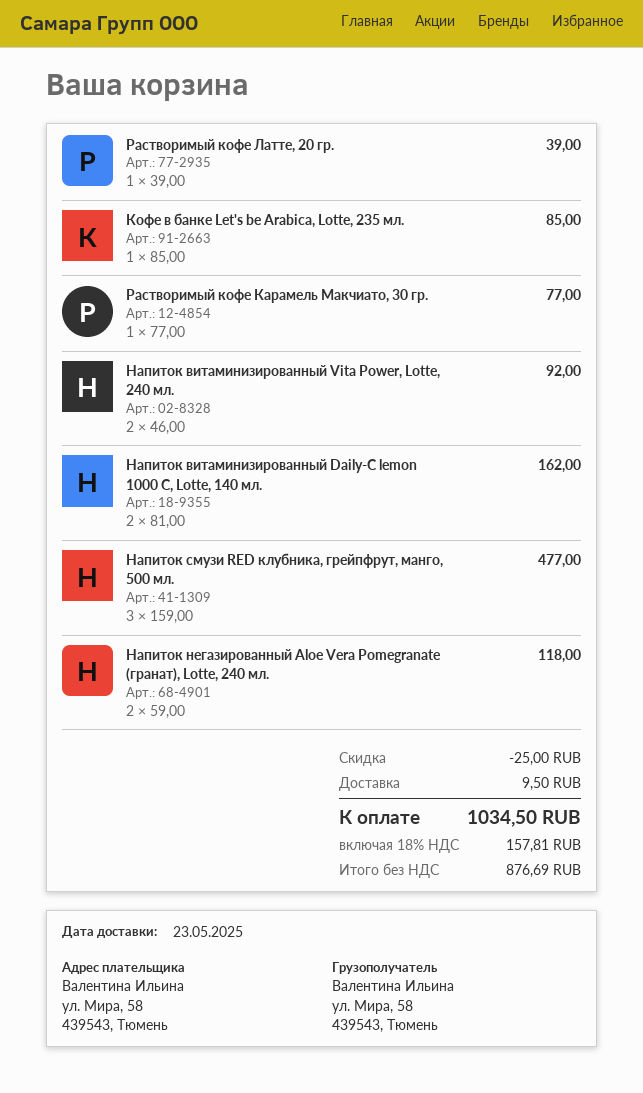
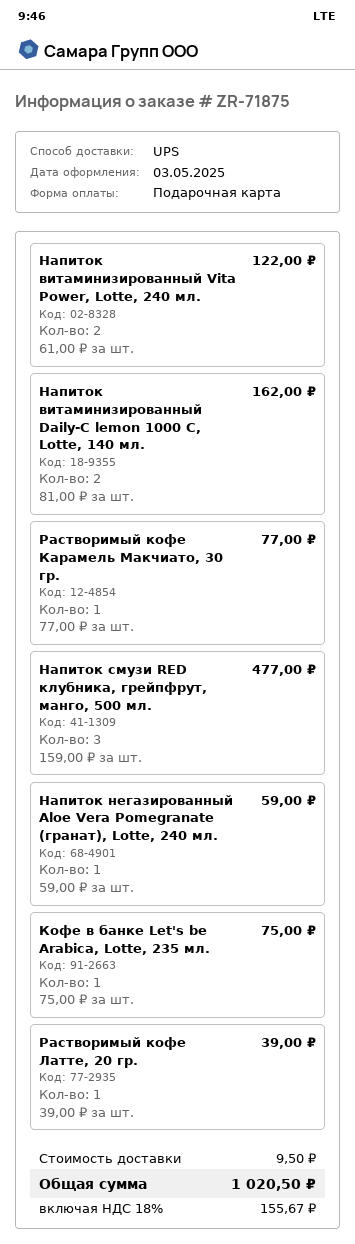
Кофе в банке Let's be Arabica, Lotte, 235 мл.: 1 x 85.00 = 85.00 -> 1 x 75.00 = 75.00
Напиток витаминизированный Vita Power, Lotte, 240 мл.: 2 x 46.00 = 92.00 -> 2 x 61.00 = 122.00
Напиток негазированный Aloe Vera Pomegranate (гранат), Lotte, 240 мл.: 2 x 59.00 = 118.00 -> 1 x 59.00 = 59.00
discount: 25.00 -> none
tax: 18% = 157.81 -> 18% = 155.67
total: 1034.50 -> 1020.50

